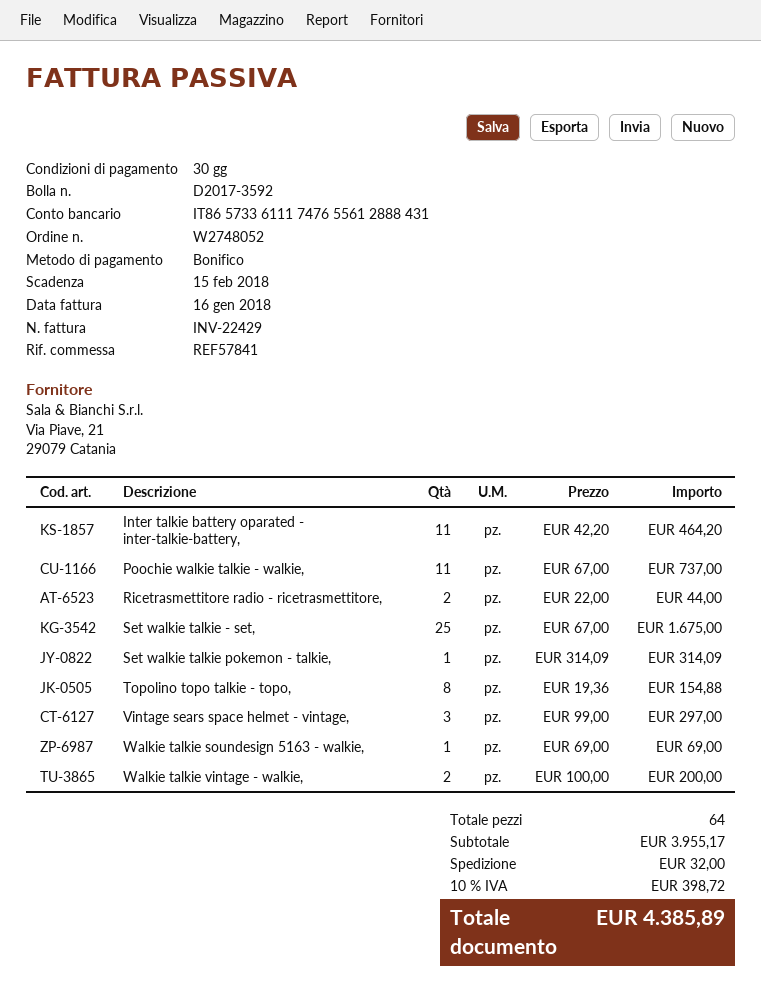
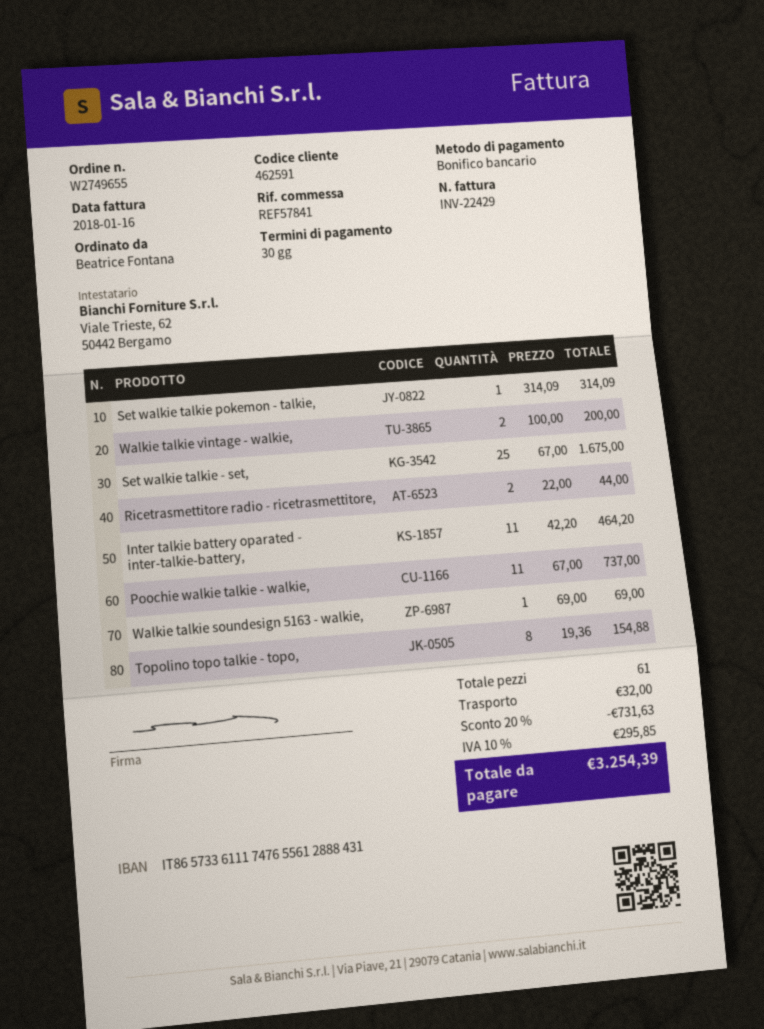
order number: W2748052 -> W2749655
Vintage sears space helmet - vintage,: 3 x 99.00 = 297.00 -> none
total quantity: 64 -> 61
discount: none -> 20% = 731.63
tax: 10% = 398.72 -> 10% = 295.85
total: 4385.89 -> 3254.39

